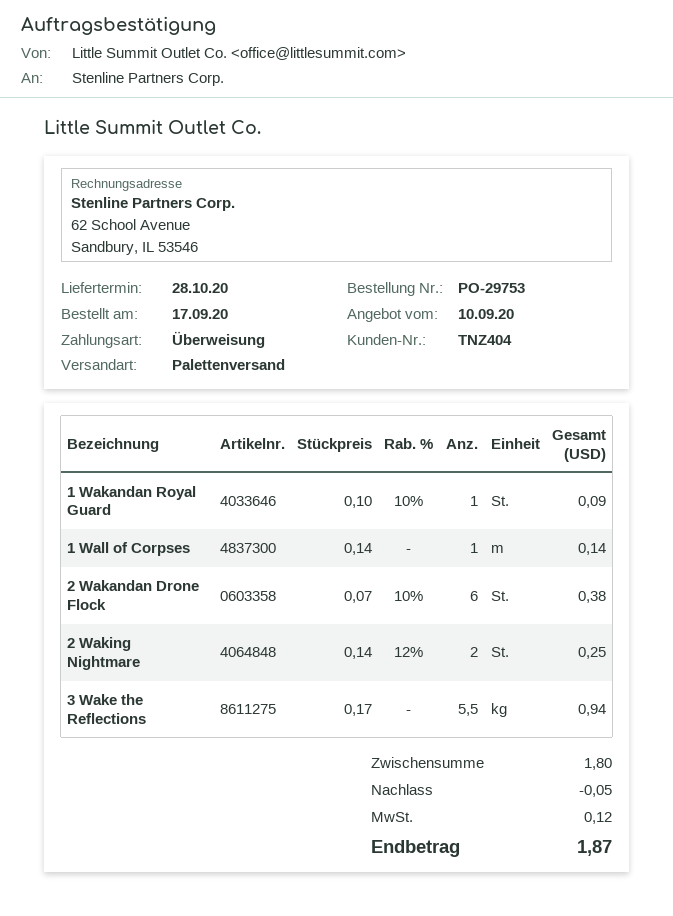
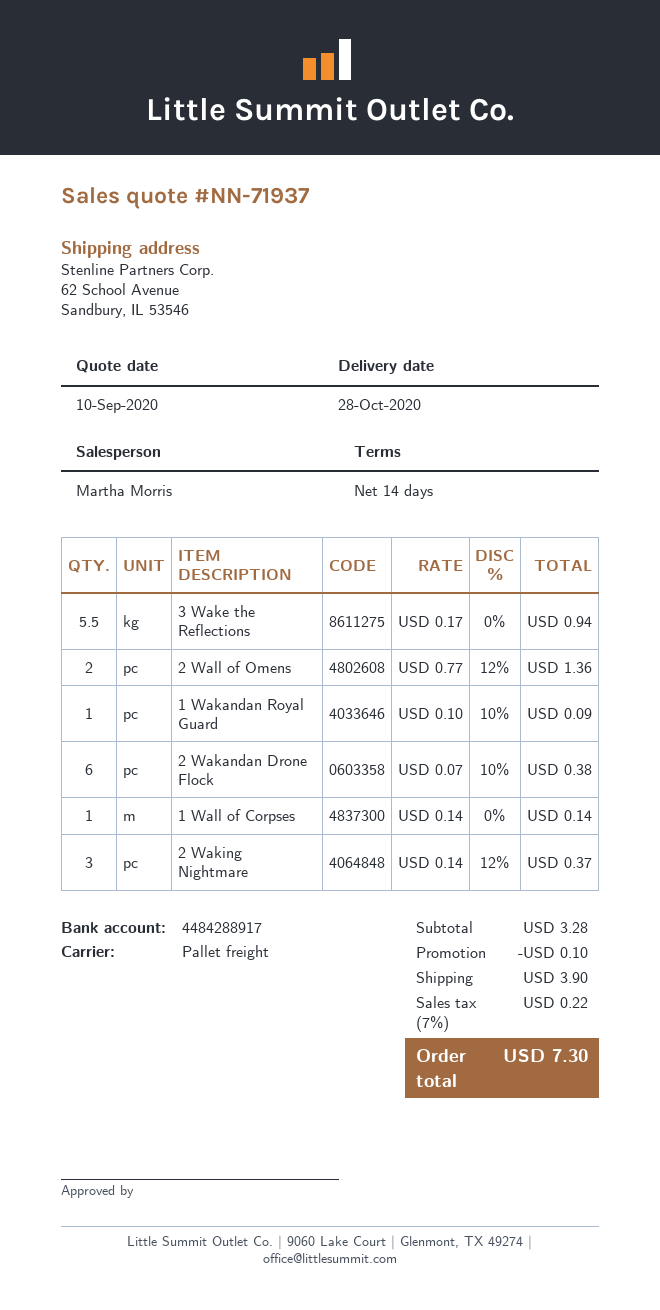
2 Waking Nightmare: 2 x 0.14 - 12% = 0.25 -> 3 x 0.14 - 12% = 0.37
2 Wall of Omens: none -> 2 x 0.77 - 12% = 1.36
subtotal: 1.80 -> 3.28
discount: 0.05 -> 0.10
shipping: none -> 3.90
tax: 0.12 -> 0.22
total: 1.87 -> 7.30

